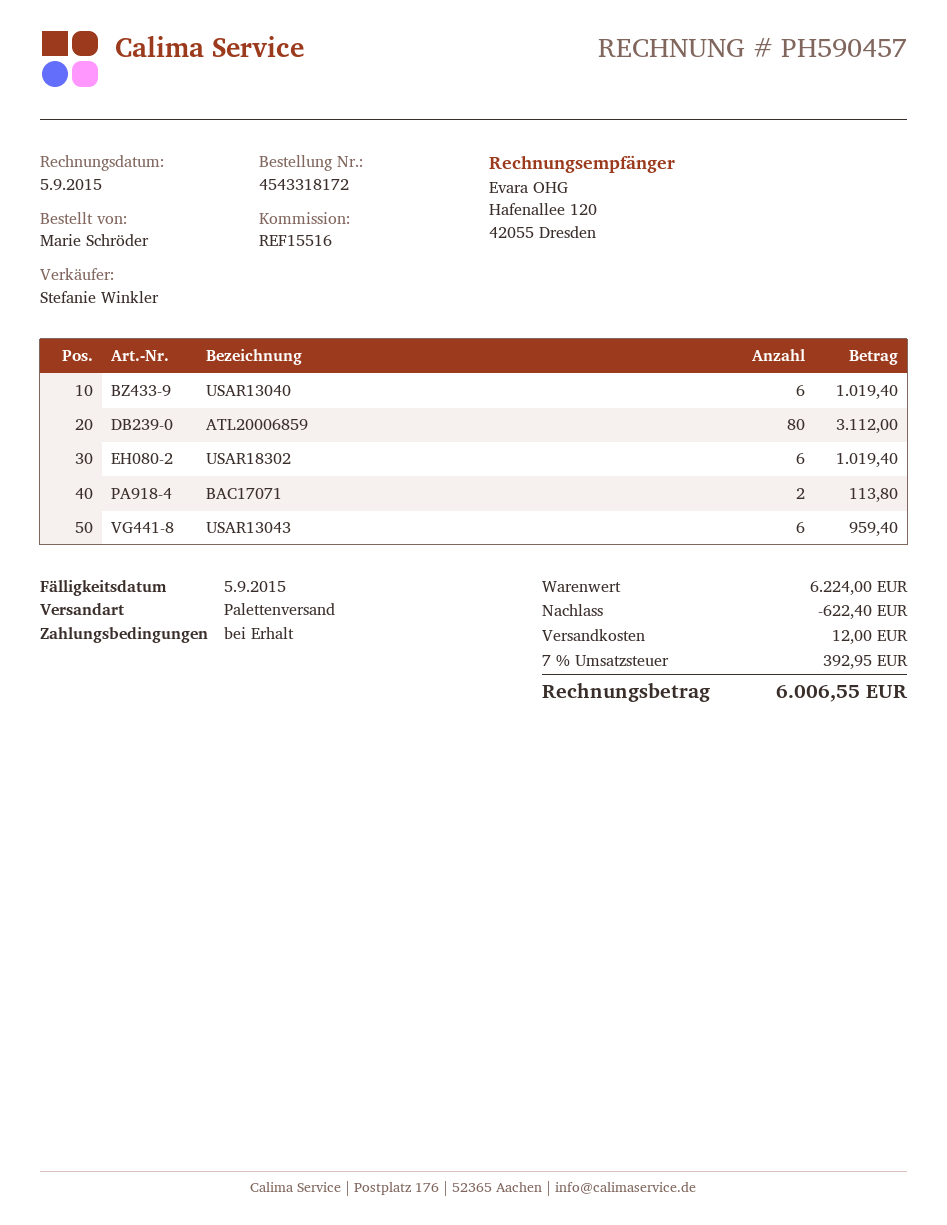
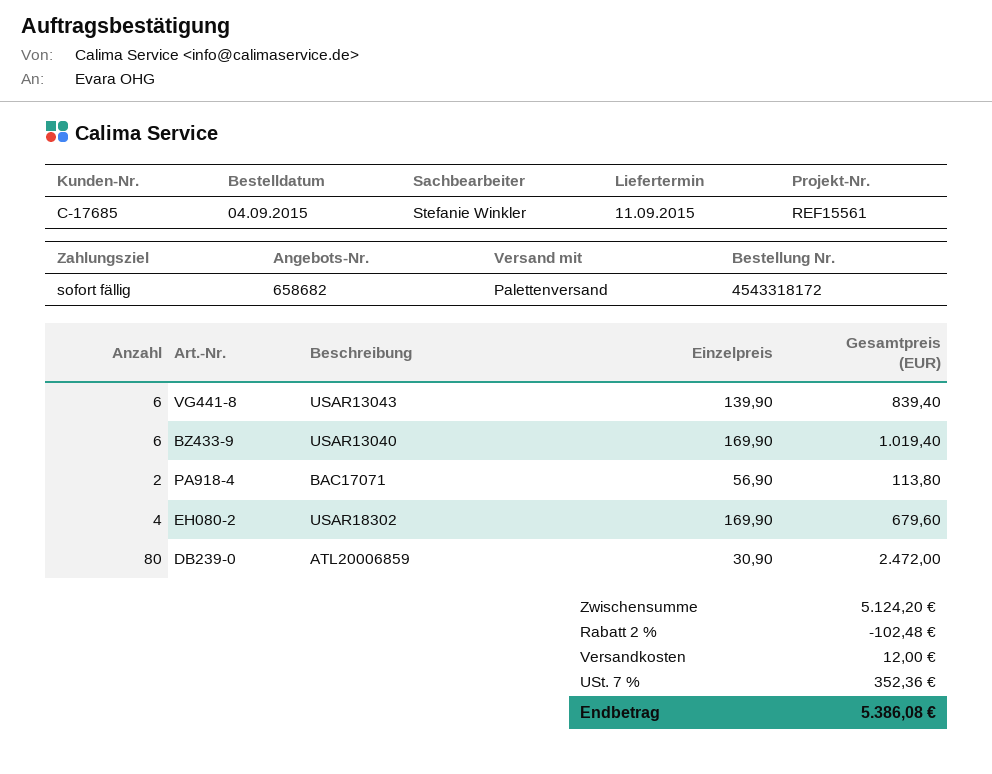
reference: REF15516 -> REF15561
ATL20006859: 80 for 3112.00 -> 80 for 2472.00
USAR18302: 6 for 1019.40 -> 4 for 679.60
USAR13043: 6 for 959.40 -> 6 for 839.40
subtotal: 6224.00 -> 5124.20
discount: 622.40 -> 102.48
tax: 7% = 392.95 -> 7% = 352.36
total: 6006.55 -> 5386.08

